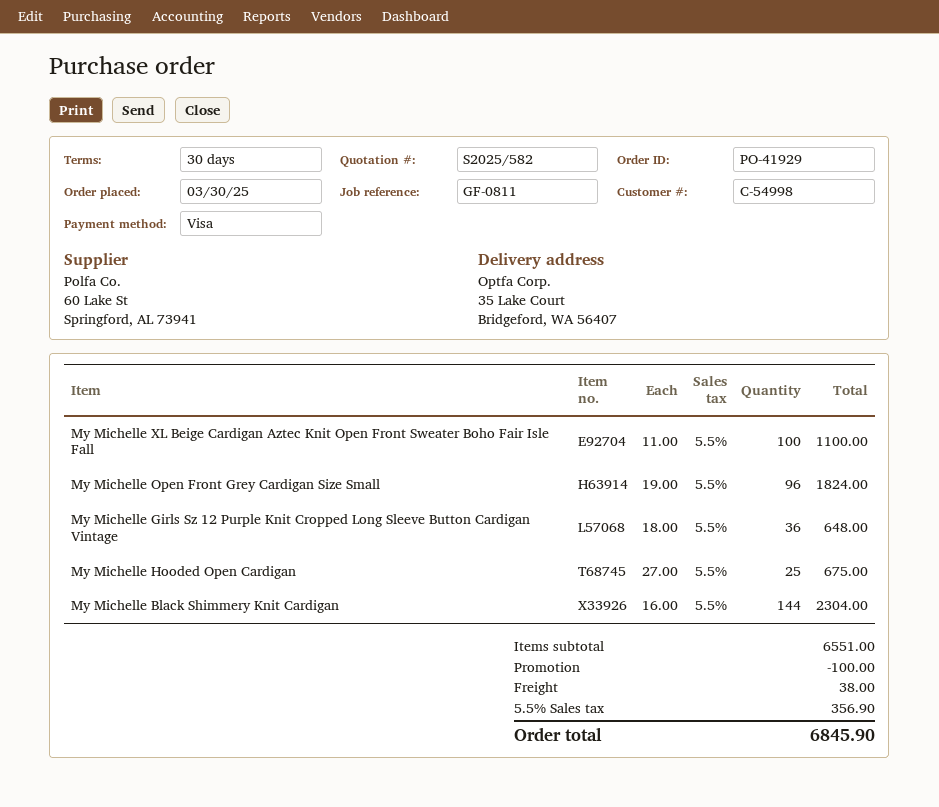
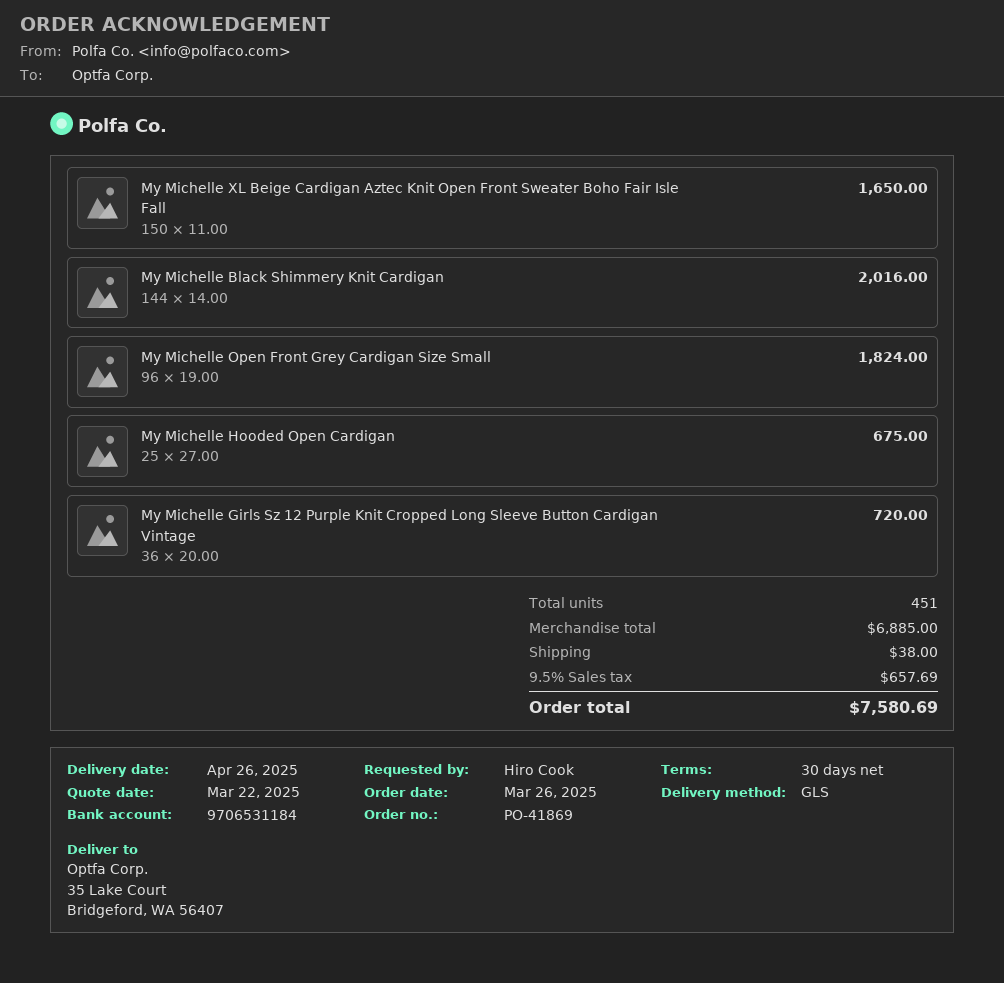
order number: PO-41929 -> PO-41869
order date: 2025-03-30 -> 2025-03-26
My Michelle XL Beige Cardigan Aztec Knit Open Front Sweater Boho Fair Isle Fall: 100 x 11.00 = 1100.00 -> 150 x 11.00 = 1650.00
My Michelle Girls Sz 12 Purple Knit Cropped Long Sleeve Button Cardigan Vintage: 36 x 18.00 = 648.00 -> 36 x 20.00 = 720.00
My Michelle Black Shimmery Knit Cardigan: 144 x 16.00 = 2304.00 -> 144 x 14.00 = 2016.00
subtotal: 6551.00 -> 6885.00
discount: 100.00 -> none
tax: 5.5% = 356.90 -> 9.5% = 657.69
total: 6845.90 -> 7580.69

